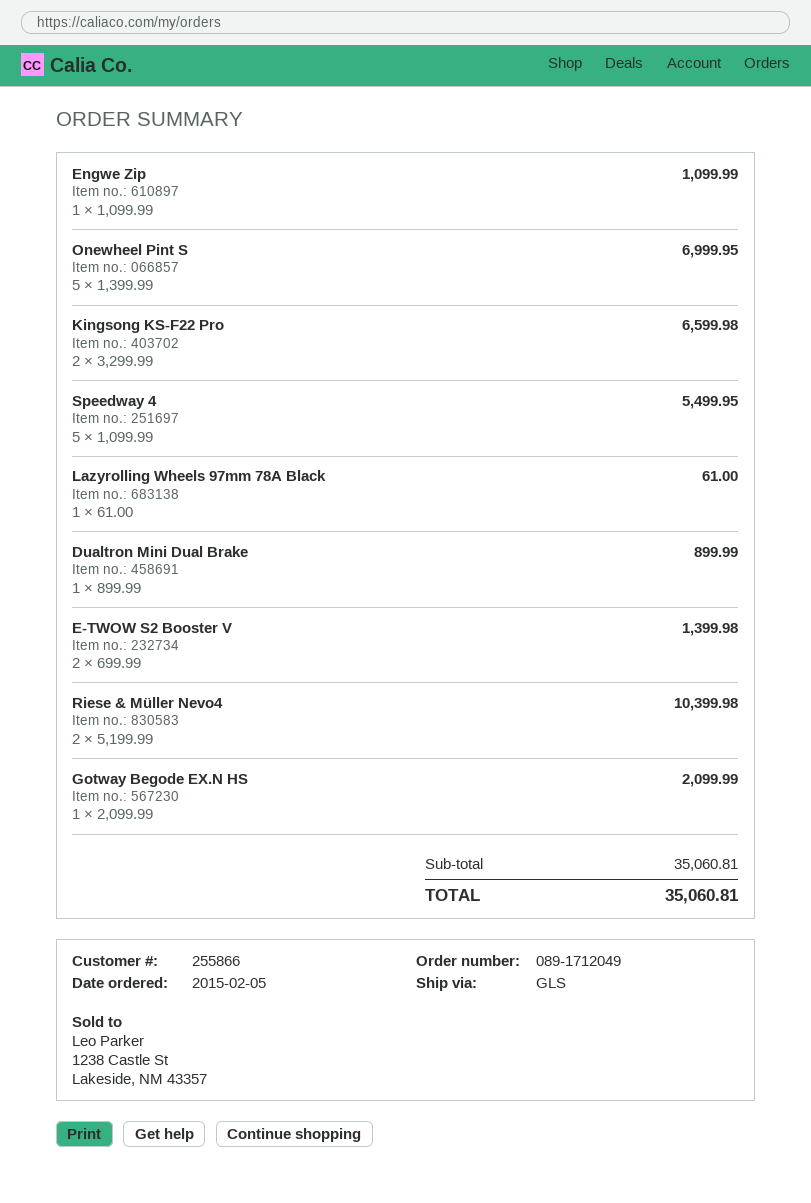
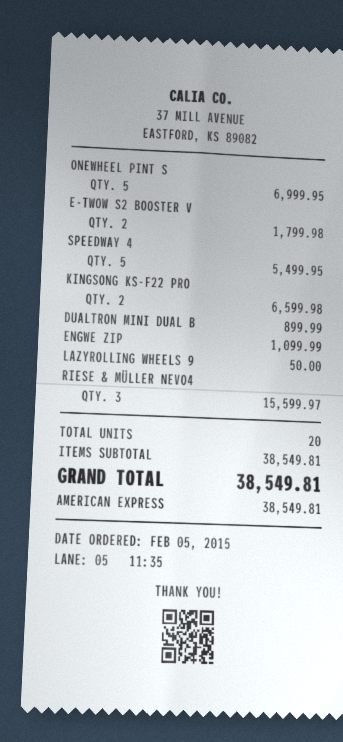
Lazyrolling Wheels 97mm 78A Black: 1 for 61.00 -> 1 for 50.00
E-TWOW S2 Booster V: 2 for 1399.98 -> 2 for 1799.98
Riese & Müller Nevo4: 2 for 10399.98 -> 3 for 15599.97
Gotway Begode EX.N HS: 1 for 2099.99 -> none
subtotal: 35060.81 -> 38549.81
total: 35060.81 -> 38549.81

